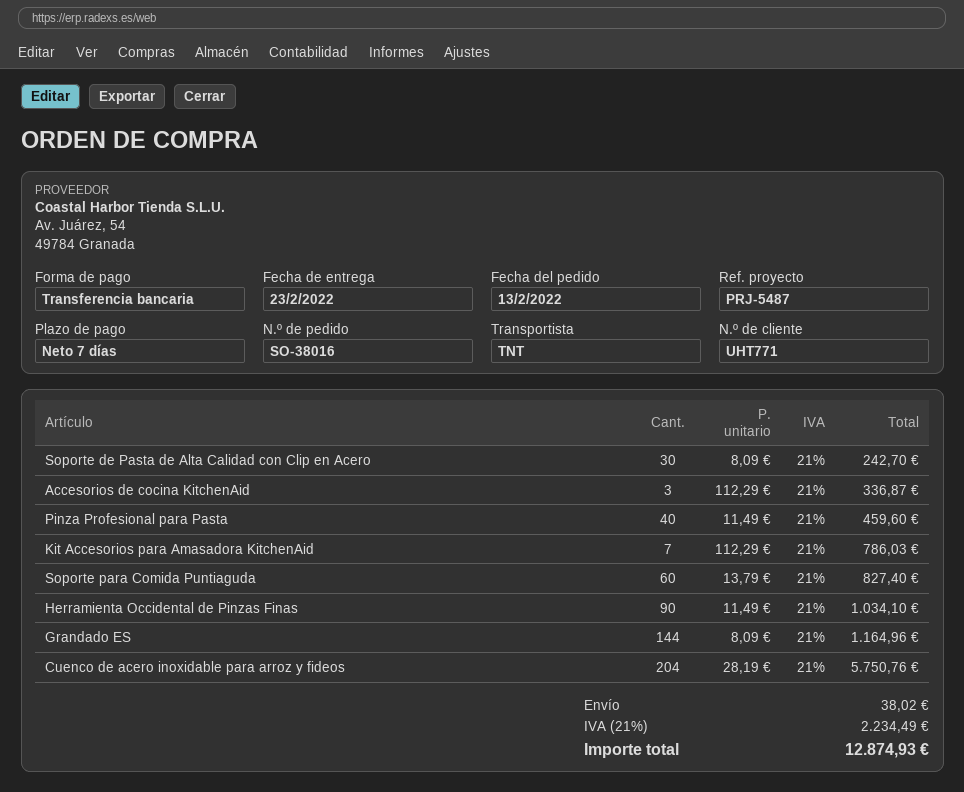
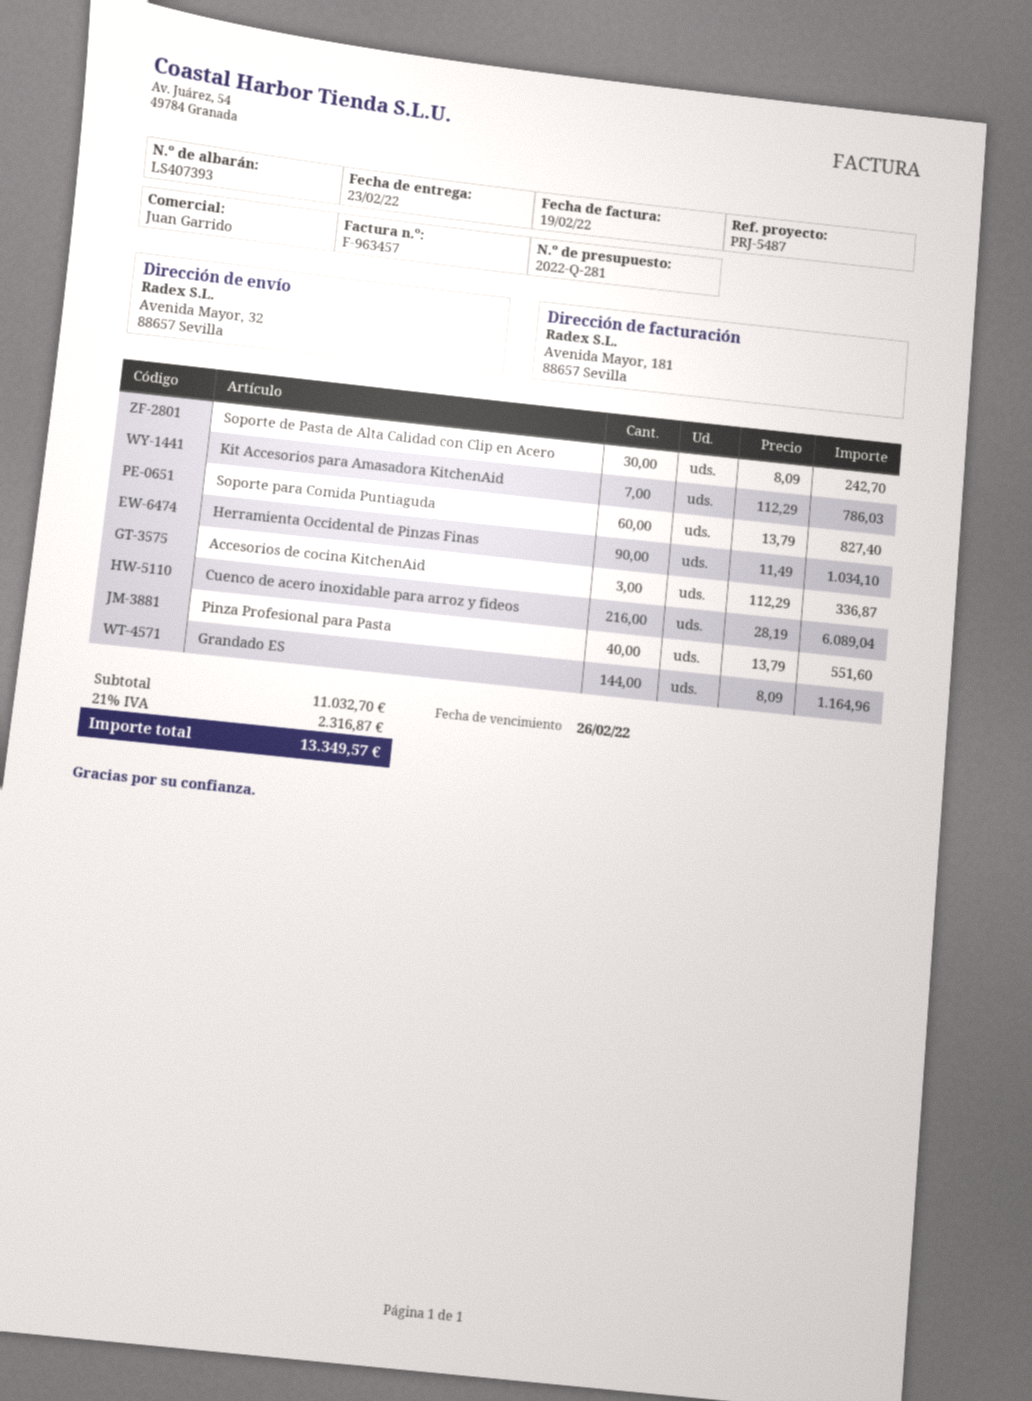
Pinza Profesional para Pasta: 40 x 11.49 = 459.60 -> 40 x 13.79 = 551.60
Cuenco de acero inoxidable para arroz y fideos: 204 x 28.19 = 5750.76 -> 216 x 28.19 = 6089.04
shipping: 38.02 -> none
tax: 21% = 2234.49 -> 21% = 2316.87
total: 12874.93 -> 13349.57

